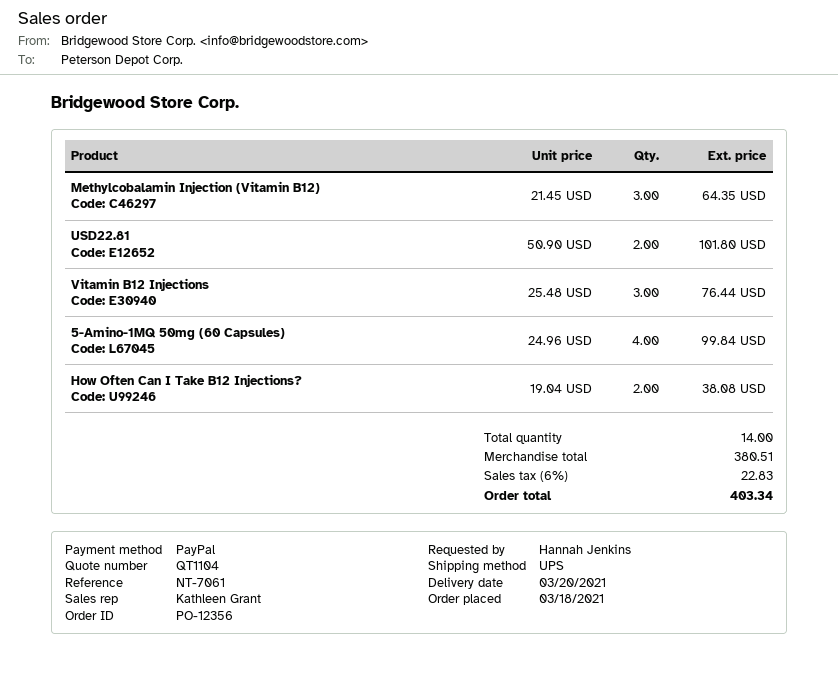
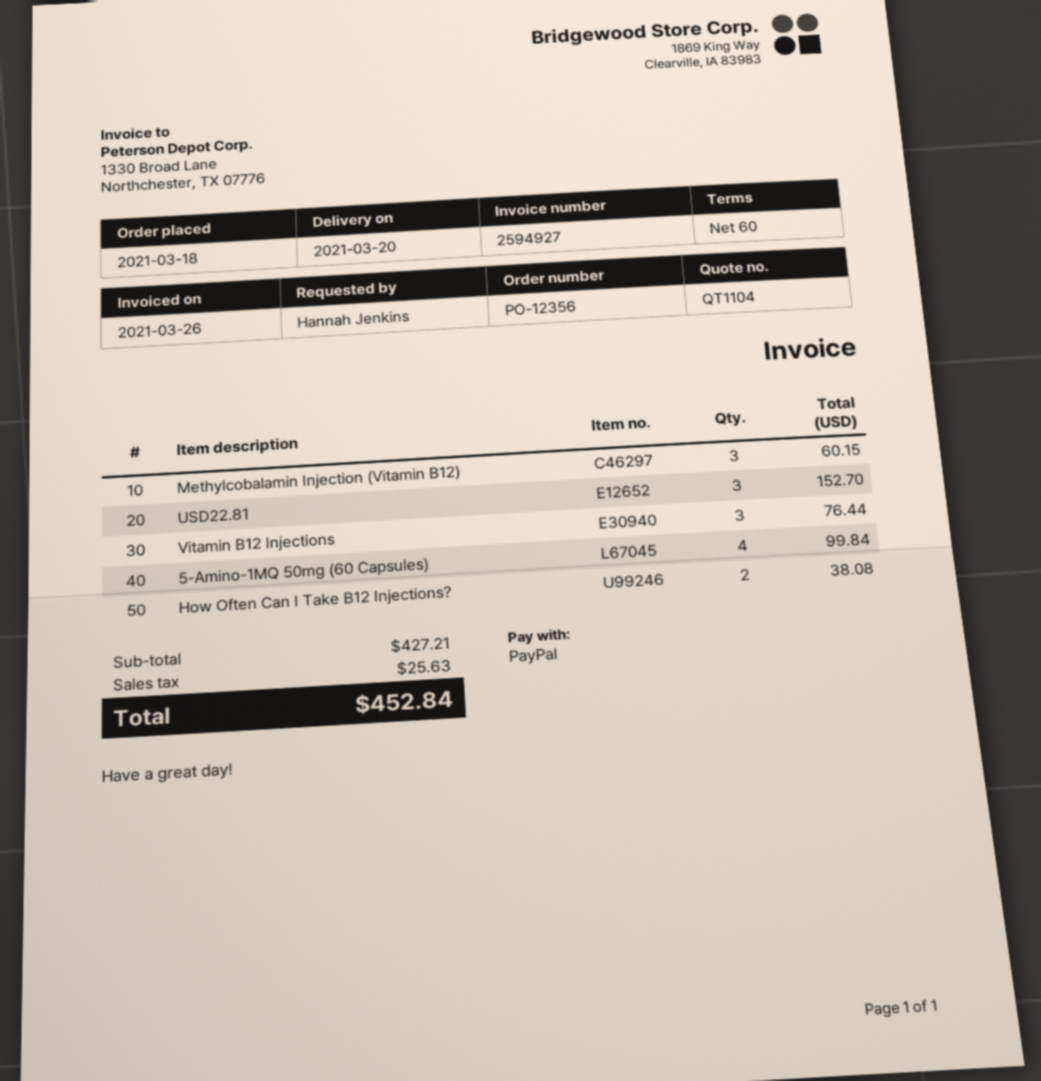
Methylcobalamin Injection (Vitamin B12): 3 for 64.35 -> 3 for 60.15
USD22.81: 2 for 101.80 -> 3 for 152.70
subtotal: 380.51 -> 427.21
tax: 22.83 -> 25.63
total: 403.34 -> 452.84

